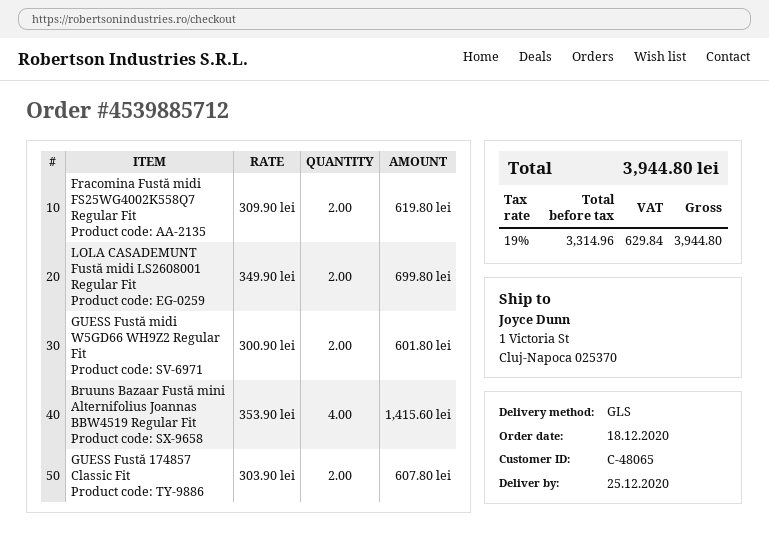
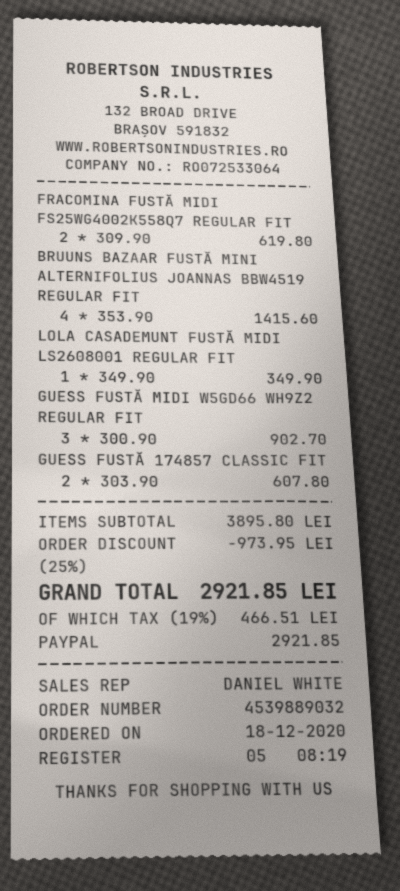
order number: 4539885712 -> 4539889032
LOLA CASADEMUNT Fustă midi LS2608001 Regular Fit: 2 x 349.90 = 699.80 -> 1 x 349.90 = 349.90
GUESS Fustă midi W5GD66 WH9Z2 Regular Fit: 2 x 300.90 = 601.80 -> 3 x 300.90 = 902.70
discount: none -> 25% = 973.95
tax: 19% = 629.84 -> 19% = 466.51
total: 3944.80 -> 2921.85

